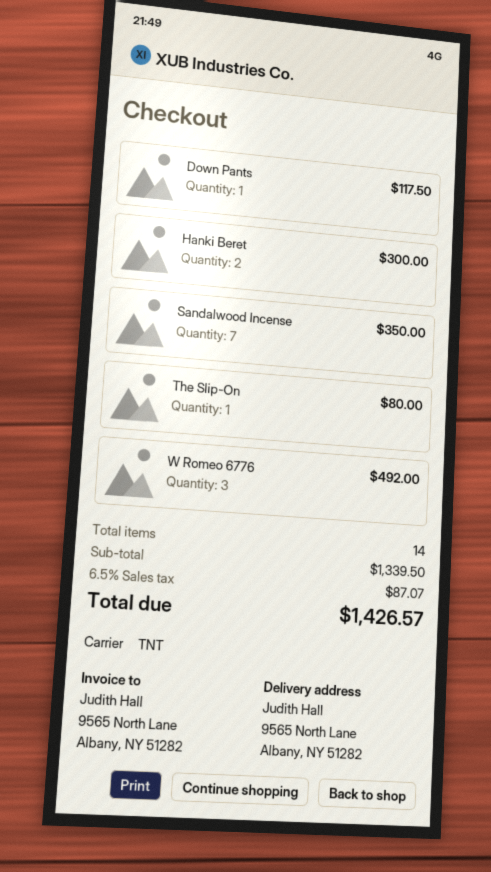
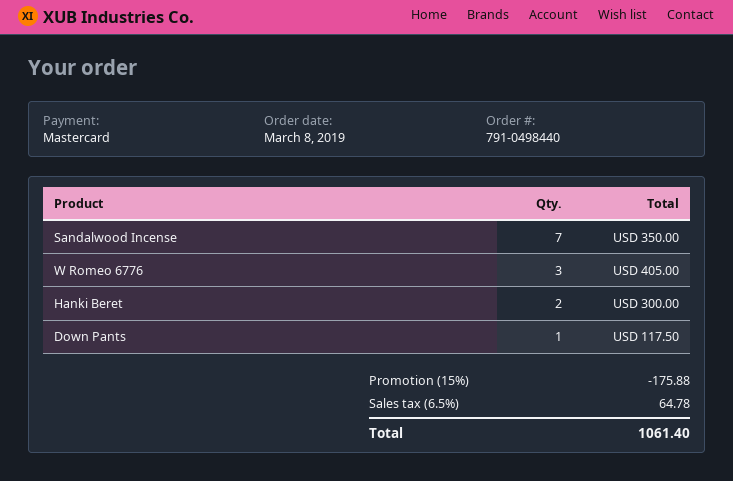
The Slip-On: 1 for 80.00 -> none
W Romeo 6776: 3 for 492.00 -> 3 for 405.00
discount: none -> 15% = 175.88
tax: 6.5% = 87.07 -> 6.5% = 64.78
total: 1426.57 -> 1061.40

